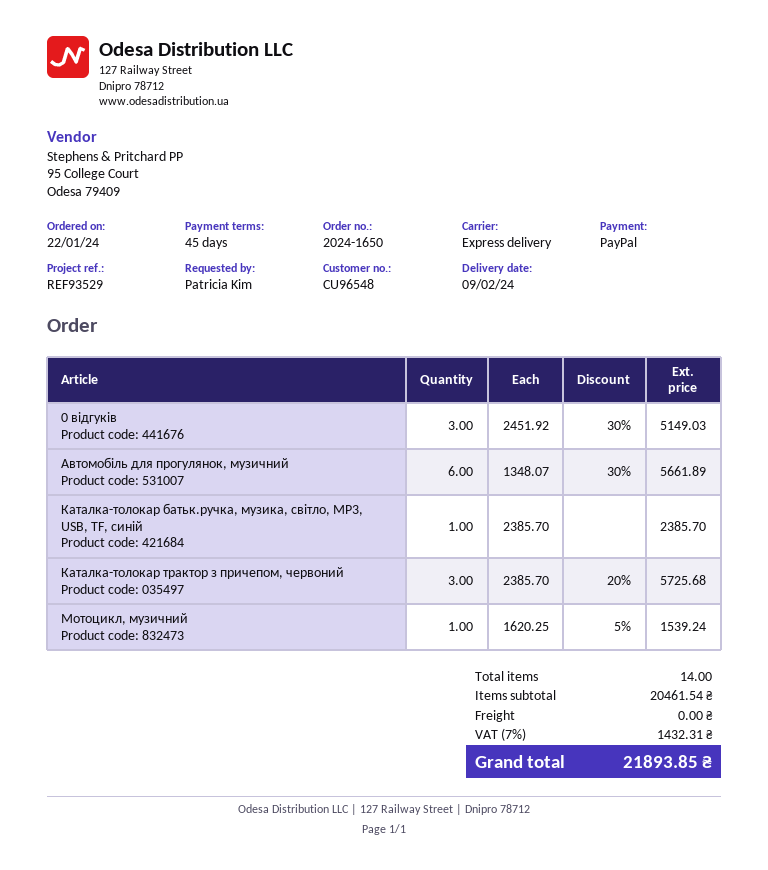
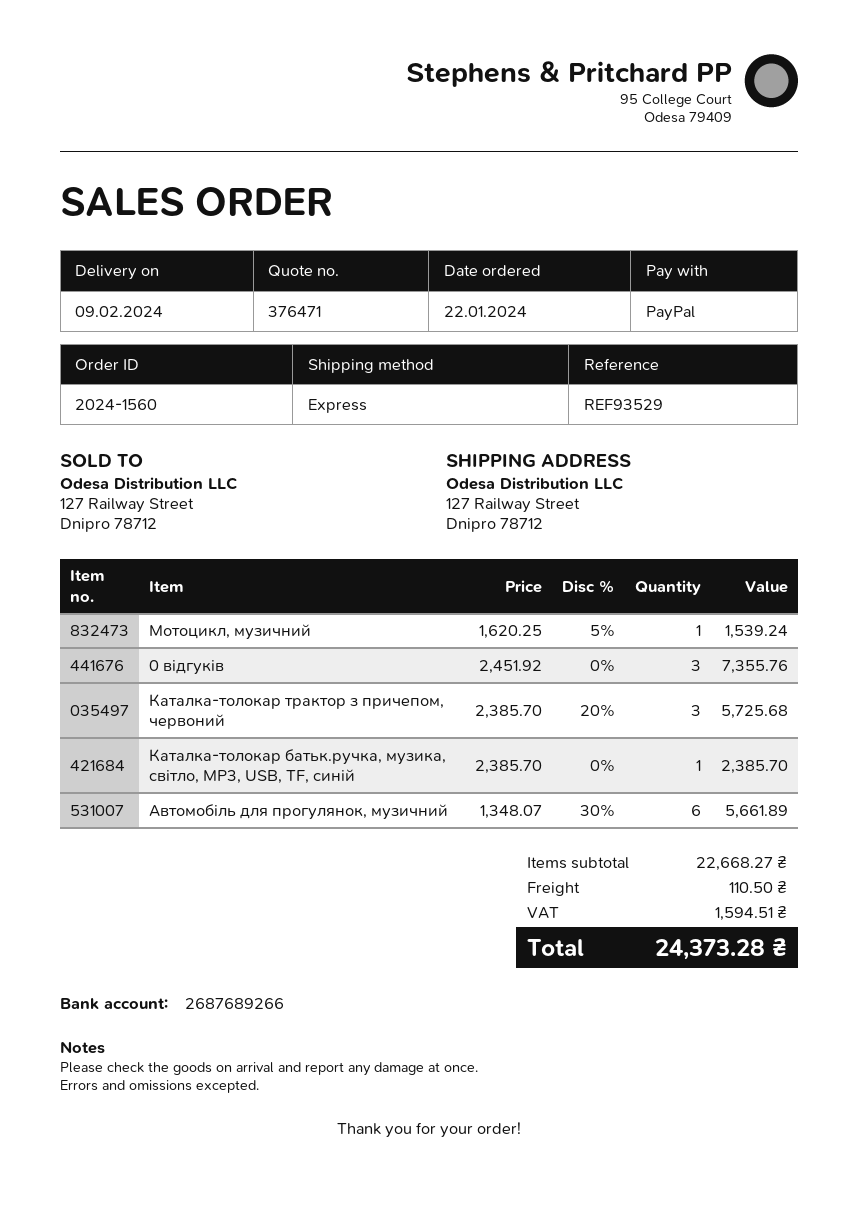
order number: 2024-1650 -> 2024-1560
0 відгуків: 3 x 2451.92 - 30% = 5149.03 -> 3 x 2451.92 = 7355.76
subtotal: 20461.54 -> 22668.27
shipping: 0.00 -> 110.50
tax: 1432.31 -> 1594.51
total: 21893.85 -> 24373.28

